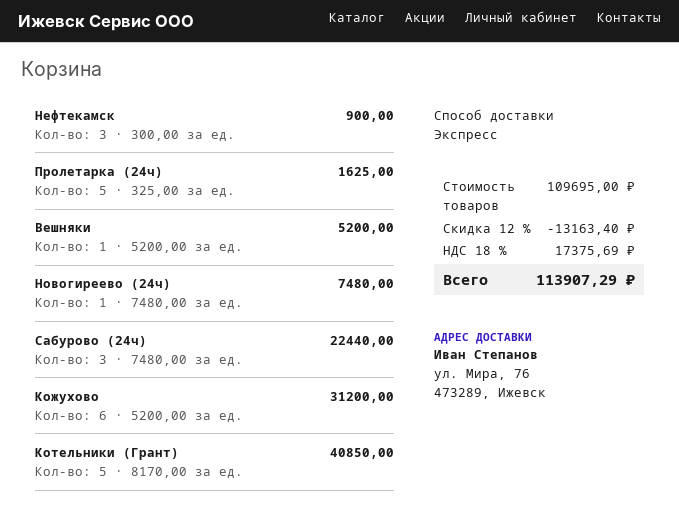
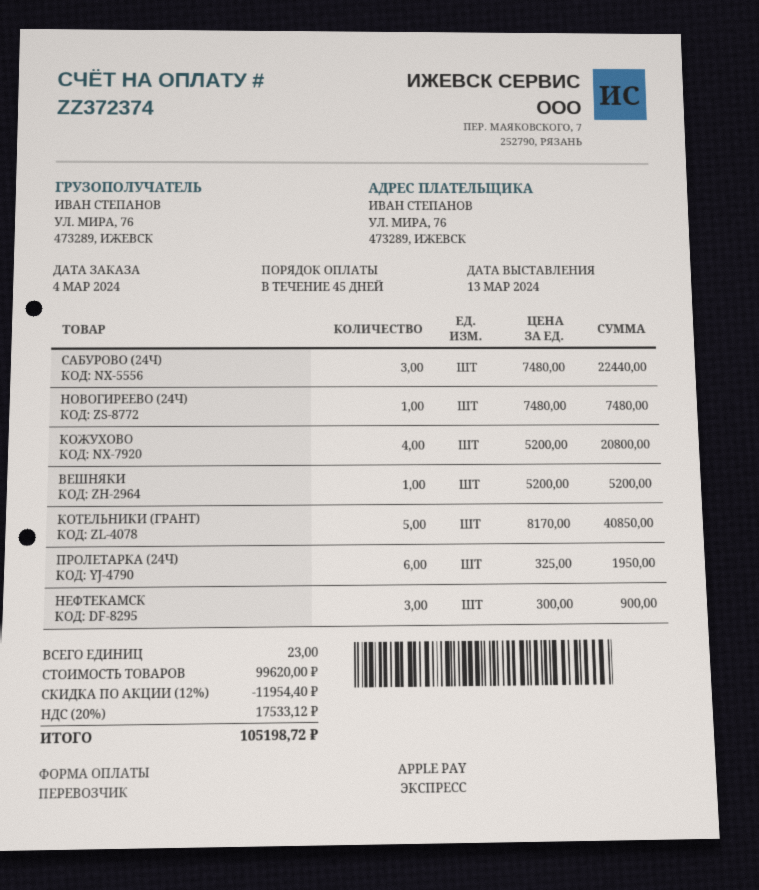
Пролетарка (24ч): 5 x 325.00 = 1625.00 -> 6 x 325.00 = 1950.00
Кожухово: 6 x 5200.00 = 31200.00 -> 4 x 5200.00 = 20800.00
subtotal: 109695.00 -> 99620.00
discount: 12% = 13163.40 -> 12% = 11954.40
tax: 18% = 17375.69 -> 20% = 17533.12
total: 113907.29 -> 105198.72

